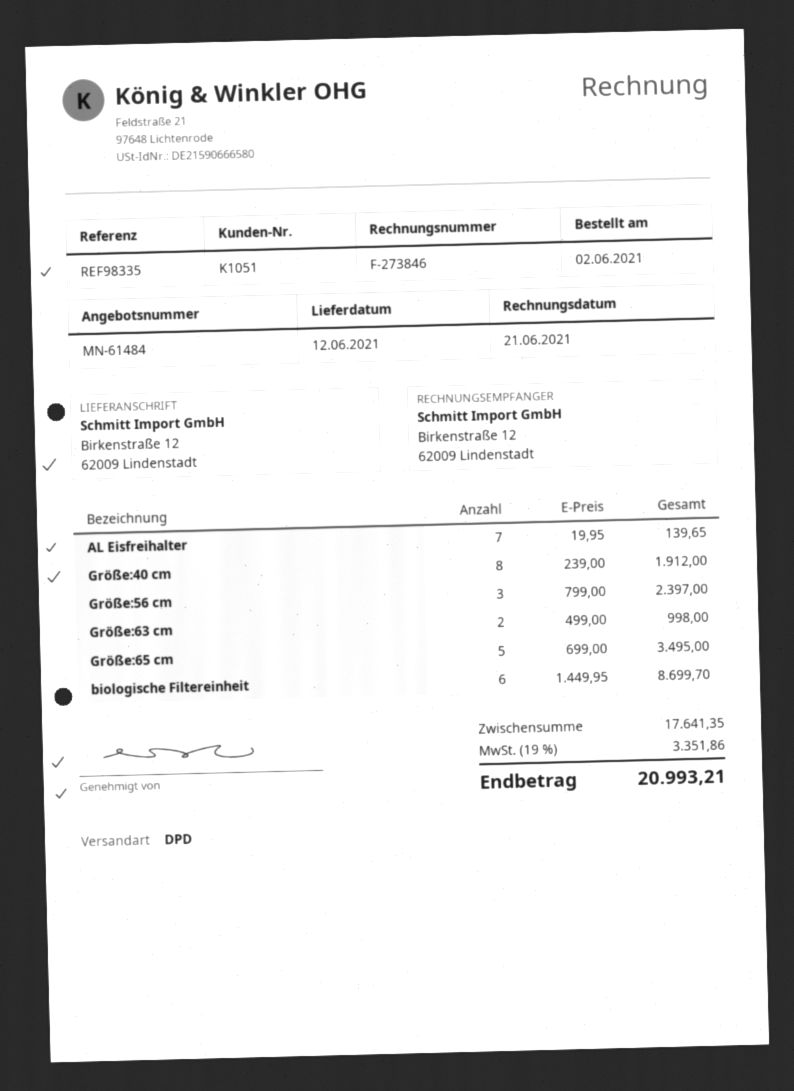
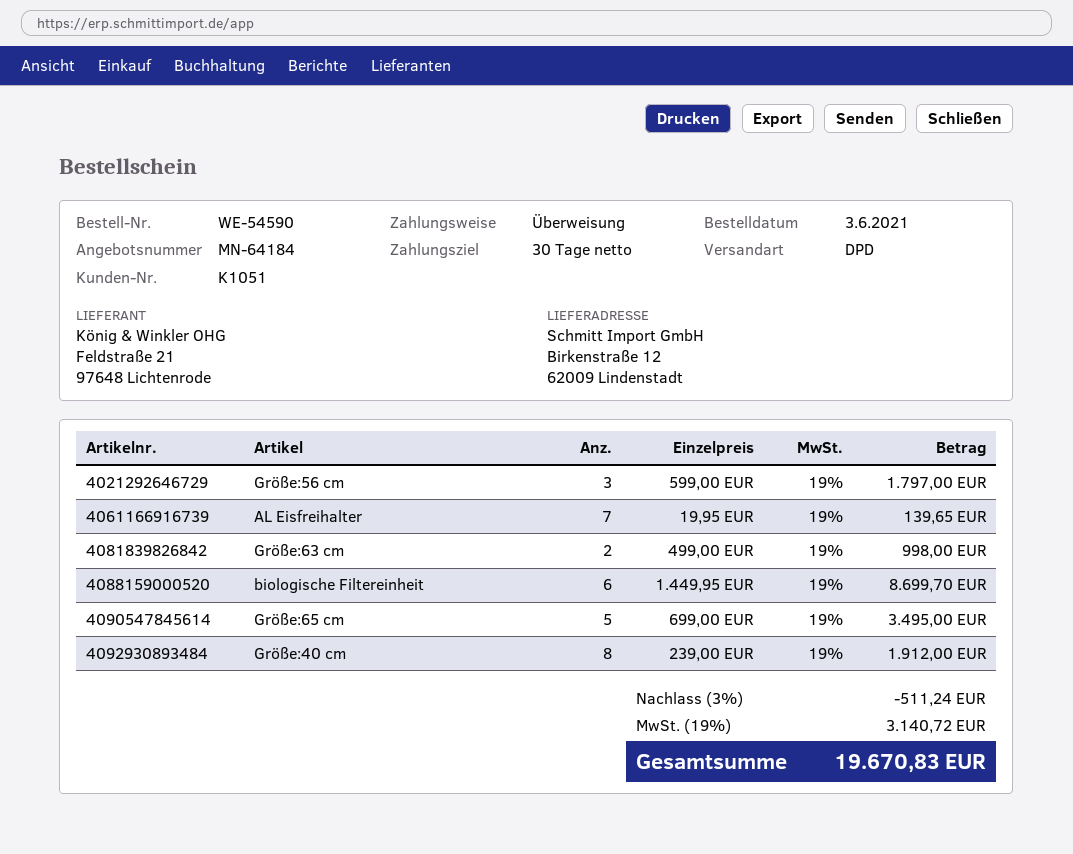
quote number: MN-61484 -> MN-64184
order date: 2021-06-02 -> 2021-06-03
Größe:56 cm: 3 x 799.00 = 2397.00 -> 3 x 599.00 = 1797.00
discount: none -> 3% = 511.24
tax: 19% = 3351.86 -> 19% = 3140.72
total: 20993.21 -> 19670.83

